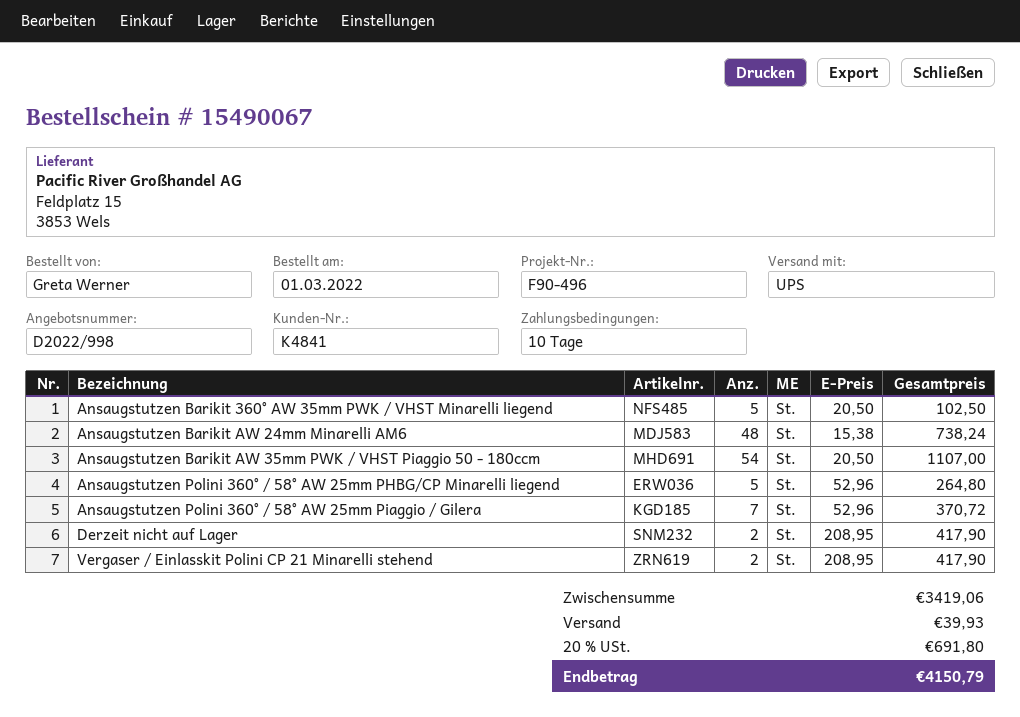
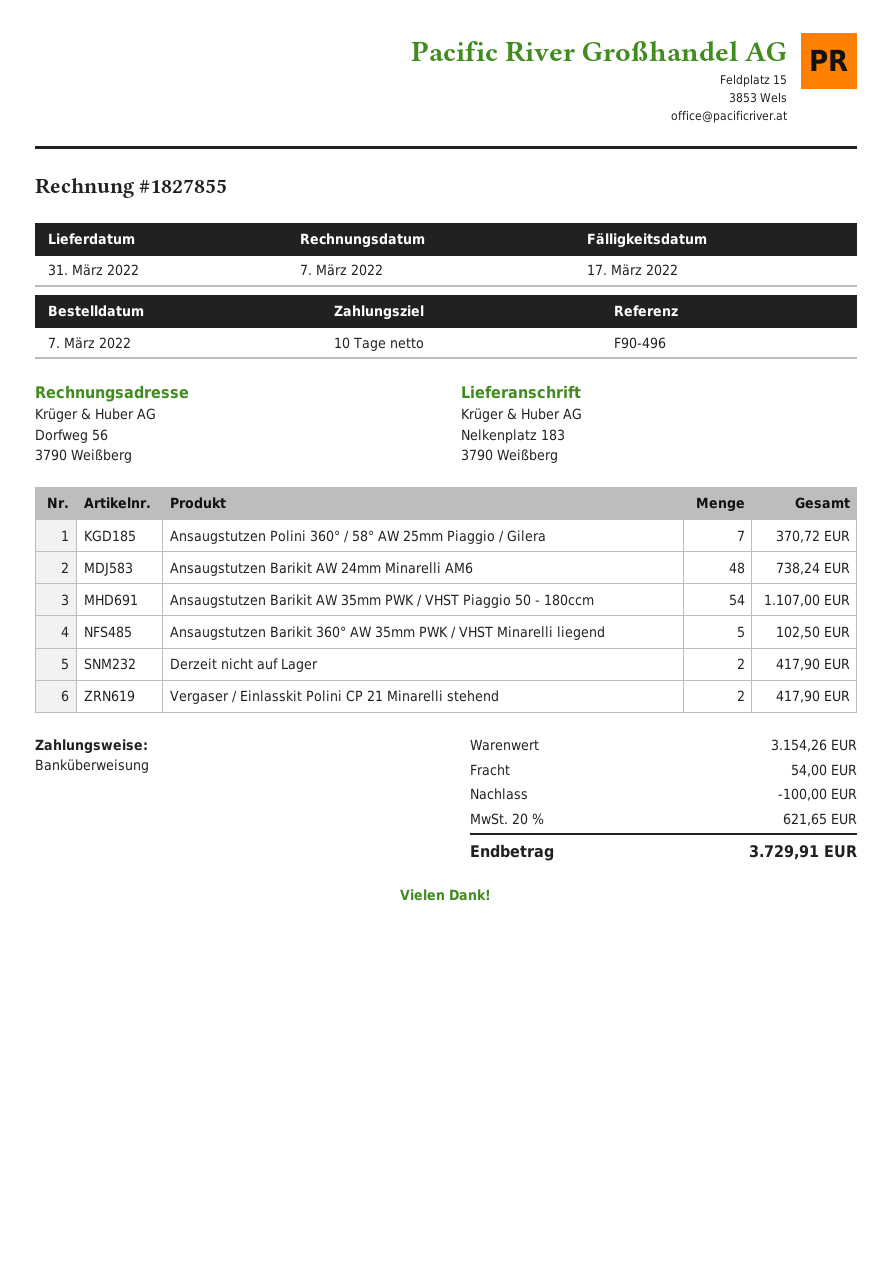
order date: 2022-03-01 -> 2022-03-07
Ansaugstutzen Polini 360° / 58° AW 25mm PHBG/CP Minarelli liegend: 5 for 264.80 -> none
subtotal: 3419.06 -> 3154.26
discount: none -> 100.00
shipping: 39.93 -> 54.00
tax: 20% = 691.80 -> 20% = 621.65
total: 4150.79 -> 3729.91

